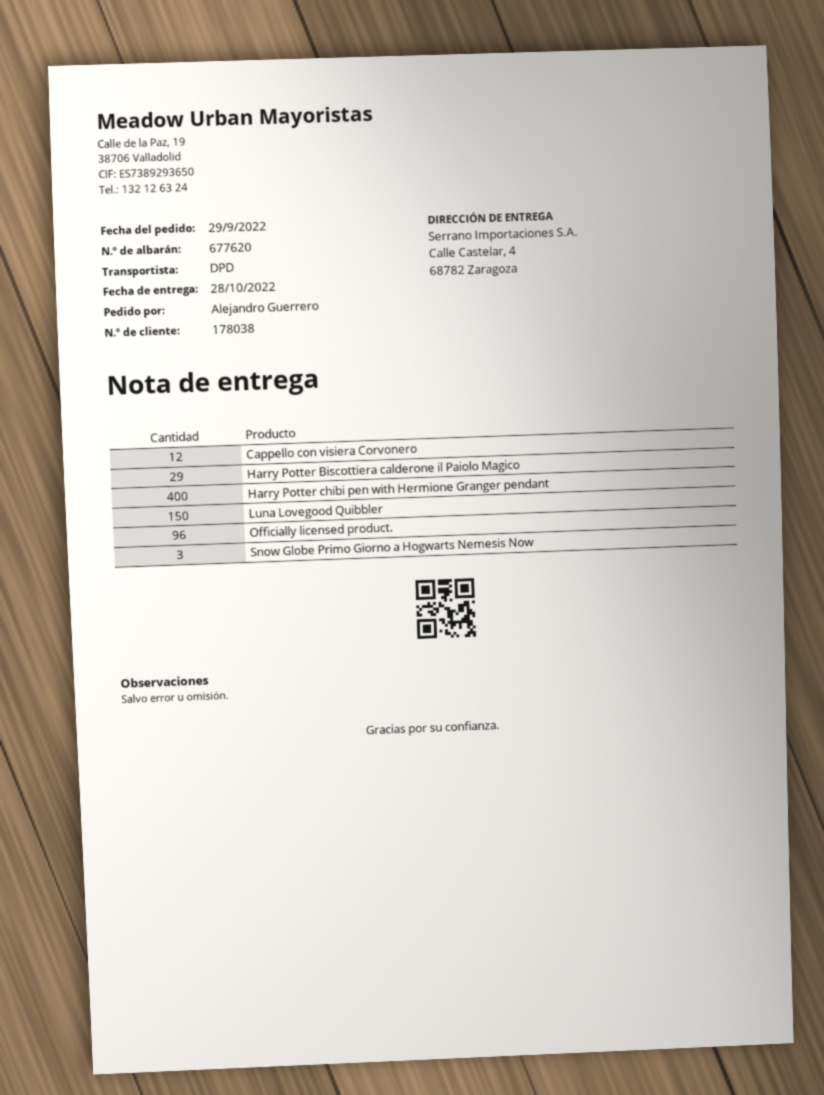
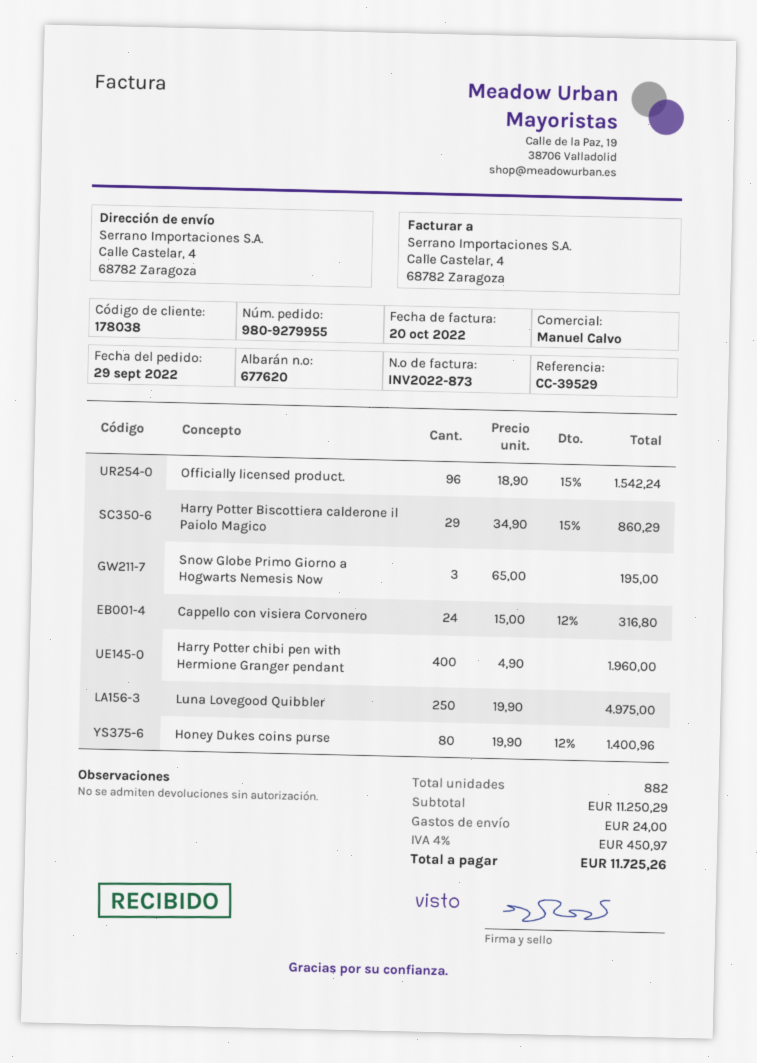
Cappello con visiera Corvonero: 12 -> 24
Luna Lovegood Quibbler: 150 -> 250
Honey Dukes coins purse: none -> 80

